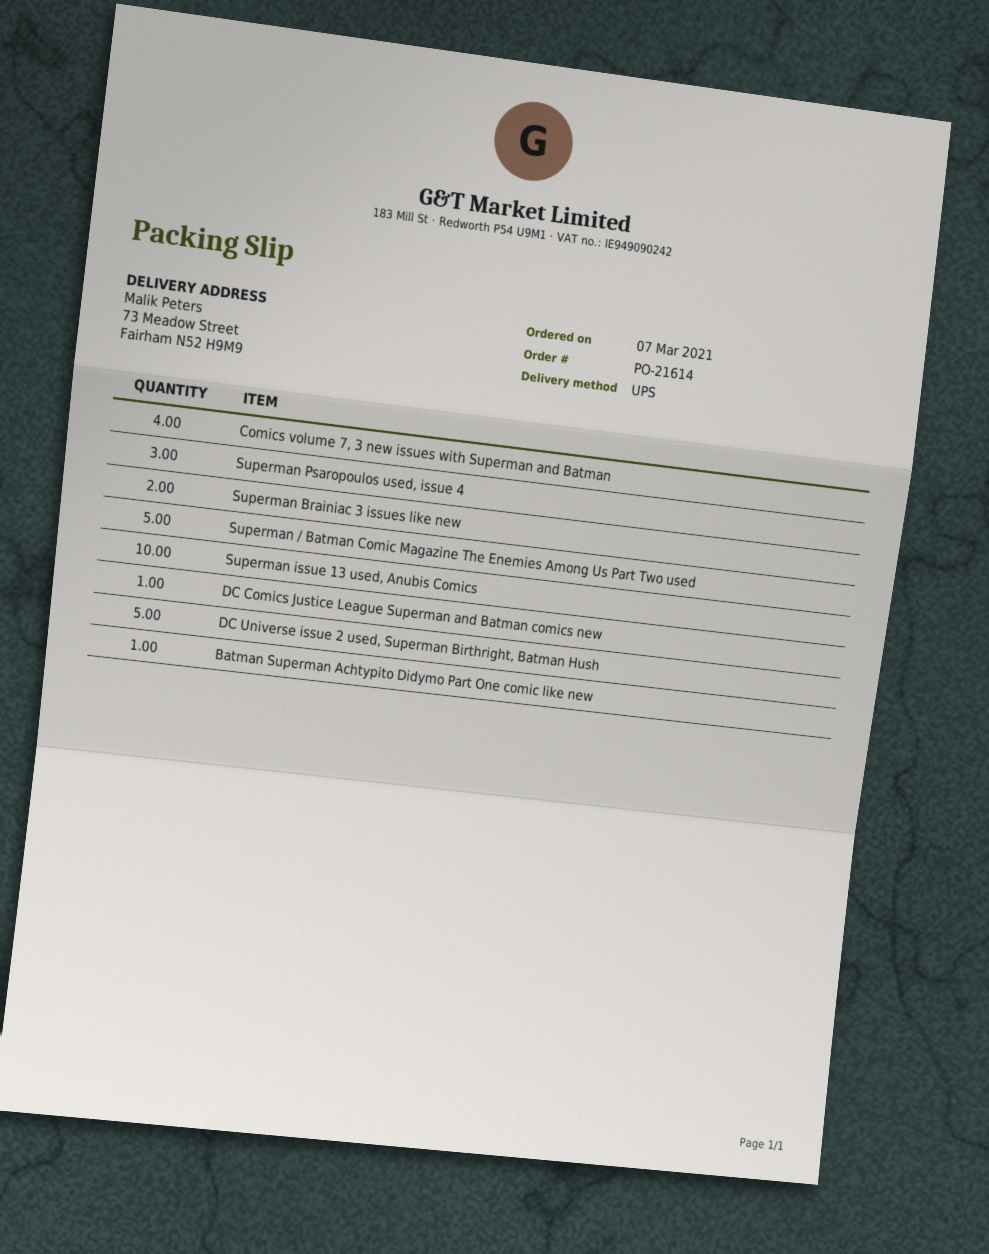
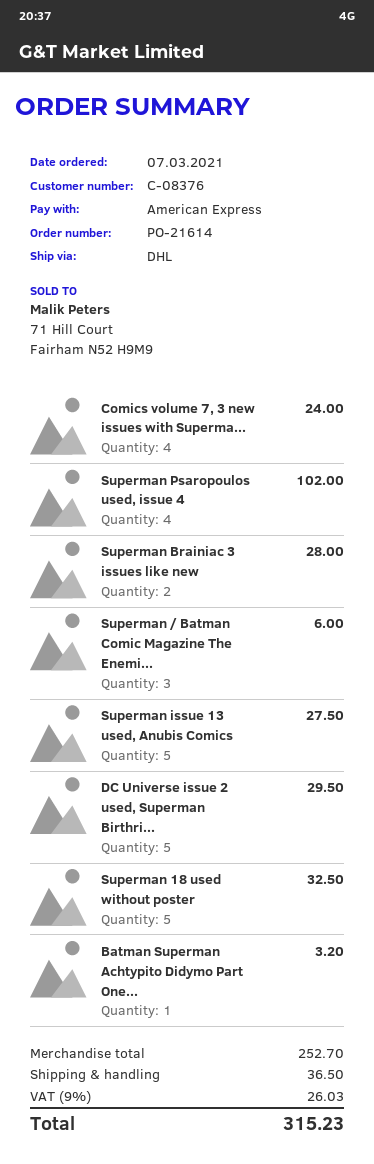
shipping method: UPS -> DHL
Superman Psaropoulos used, issue 4: 3 -> 4
Superman / Batman Comic Magazine The Enemies Among Us Part Two used: 5 -> 3
Superman issue 13 used, Anubis Comics: 10 -> 5
DC Comics Justice League Superman and Batman comics new: 1 -> none
Superman 18 used without poster: none -> 5

